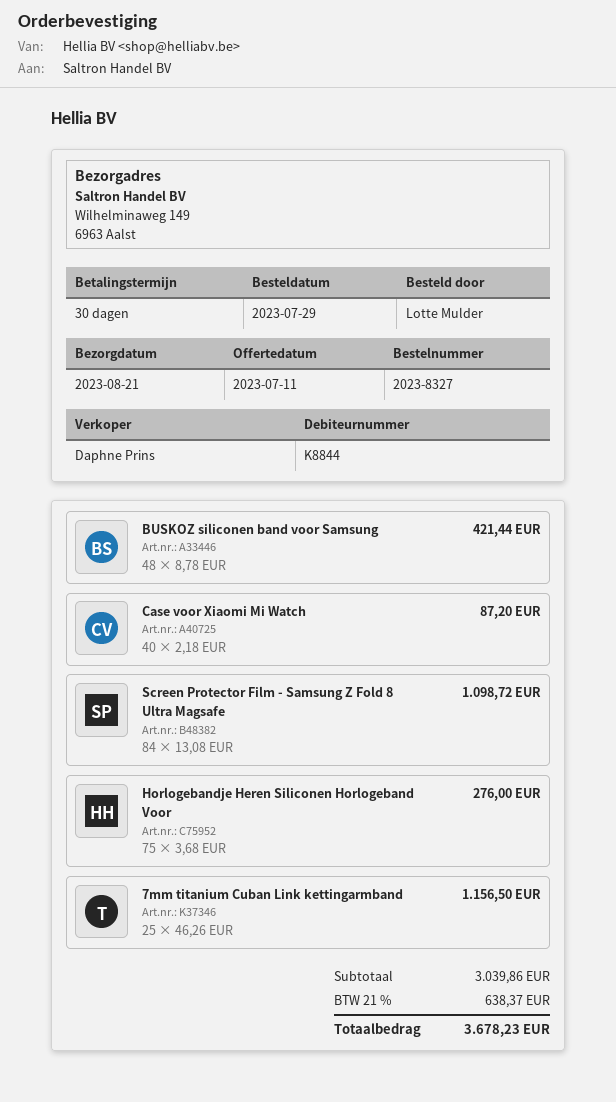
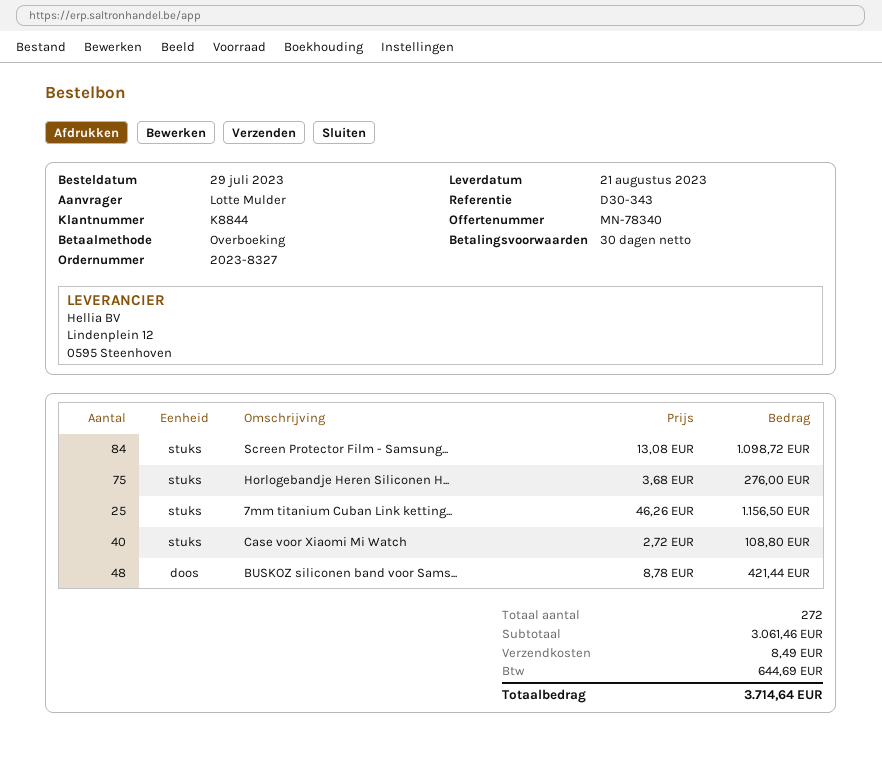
Case voor Xiaomi Mi Watch: 40 x 2.18 = 87.20 -> 40 x 2.72 = 108.80
subtotal: 3039.86 -> 3061.46
shipping: none -> 8.49
tax: 638.37 -> 644.69
total: 3678.23 -> 3714.64

